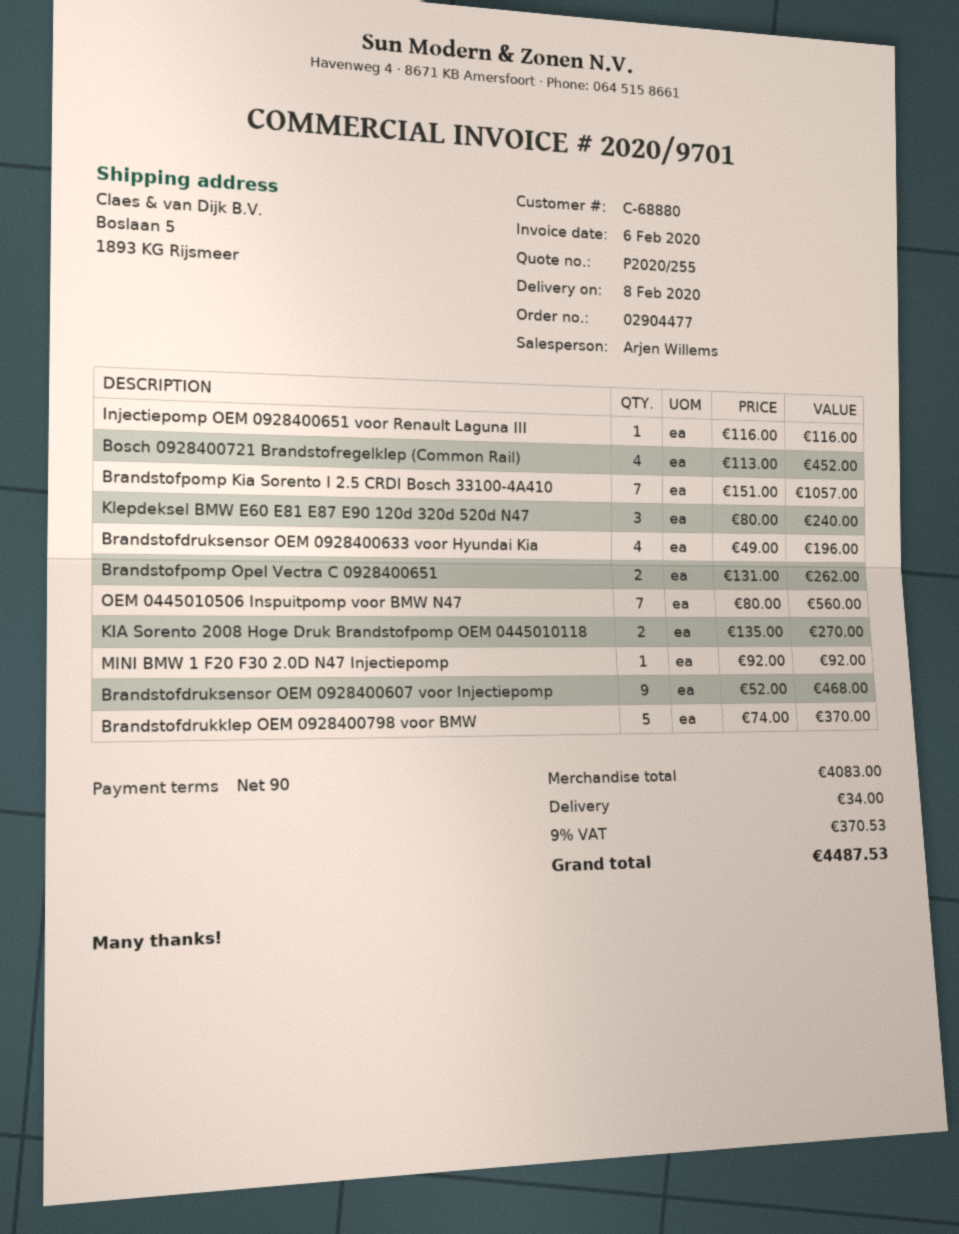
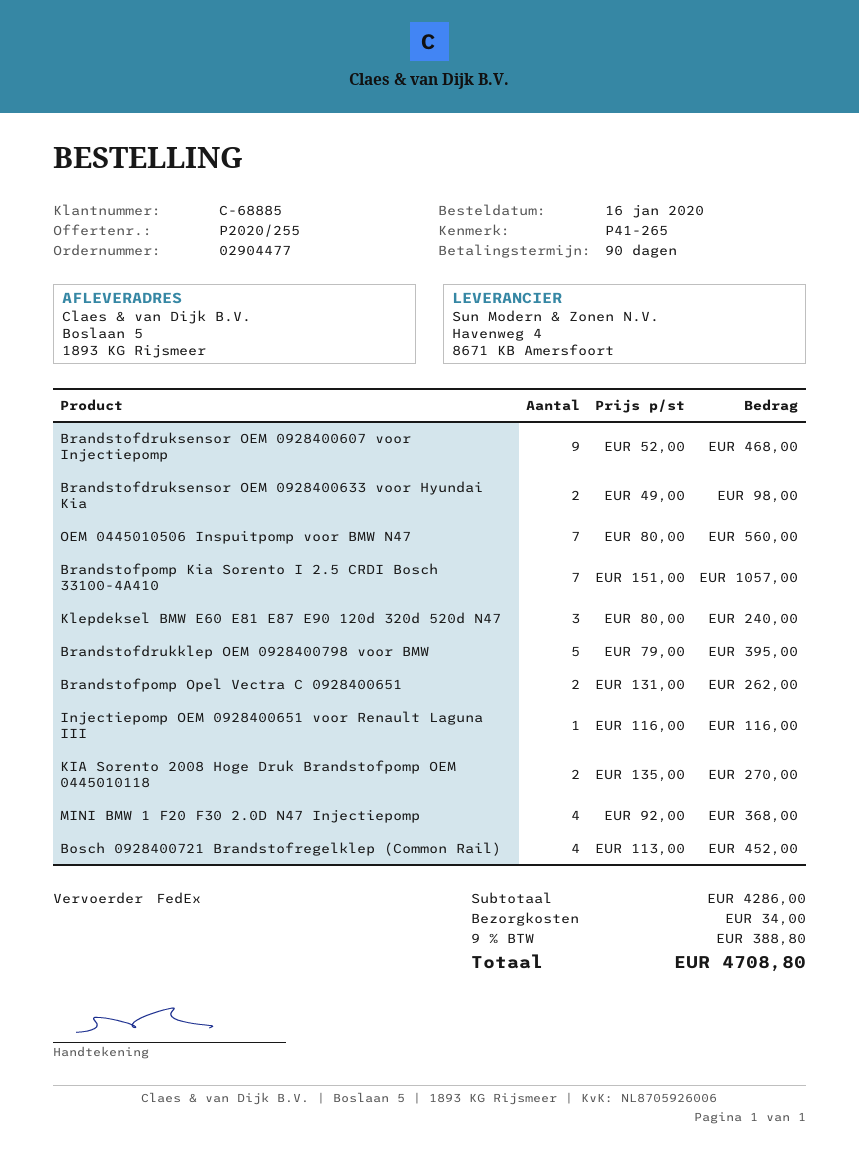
customer number: C-68880 -> C-68885
Brandstofdruksensor OEM 0928400633 voor Hyundai Kia: 4 x 49.00 = 196.00 -> 2 x 49.00 = 98.00
MINI BMW 1 F20 F30 2.0D N47 Injectiepomp: 1 x 92.00 = 92.00 -> 4 x 92.00 = 368.00
Brandstofdrukklep OEM 0928400798 voor BMW: 5 x 74.00 = 370.00 -> 5 x 79.00 = 395.00
subtotal: 4083.00 -> 4286.00
tax: 9% = 370.53 -> 9% = 388.80
total: 4487.53 -> 4708.80

